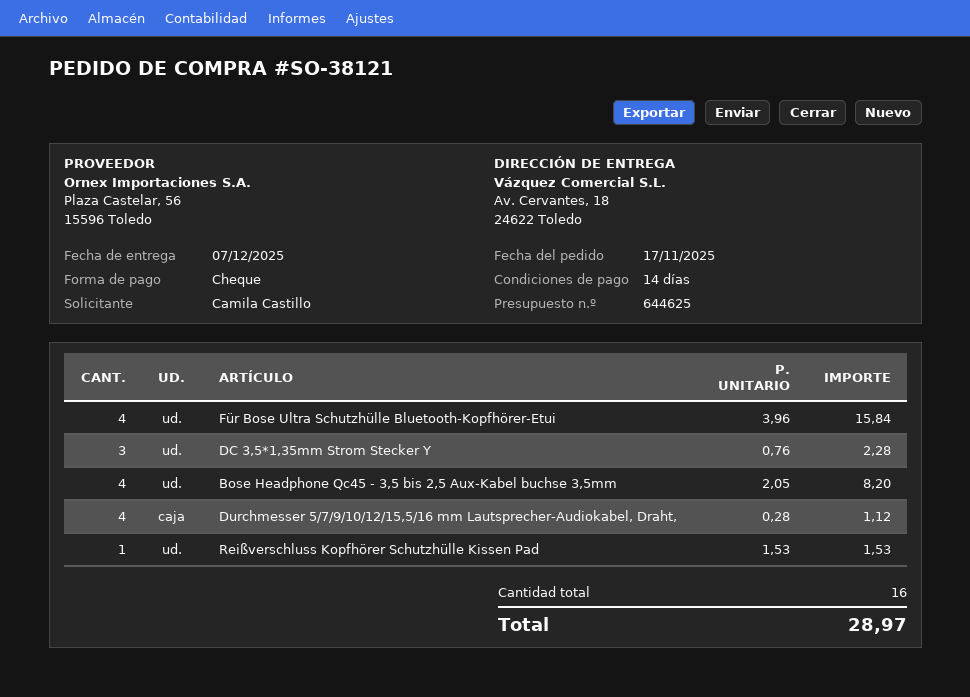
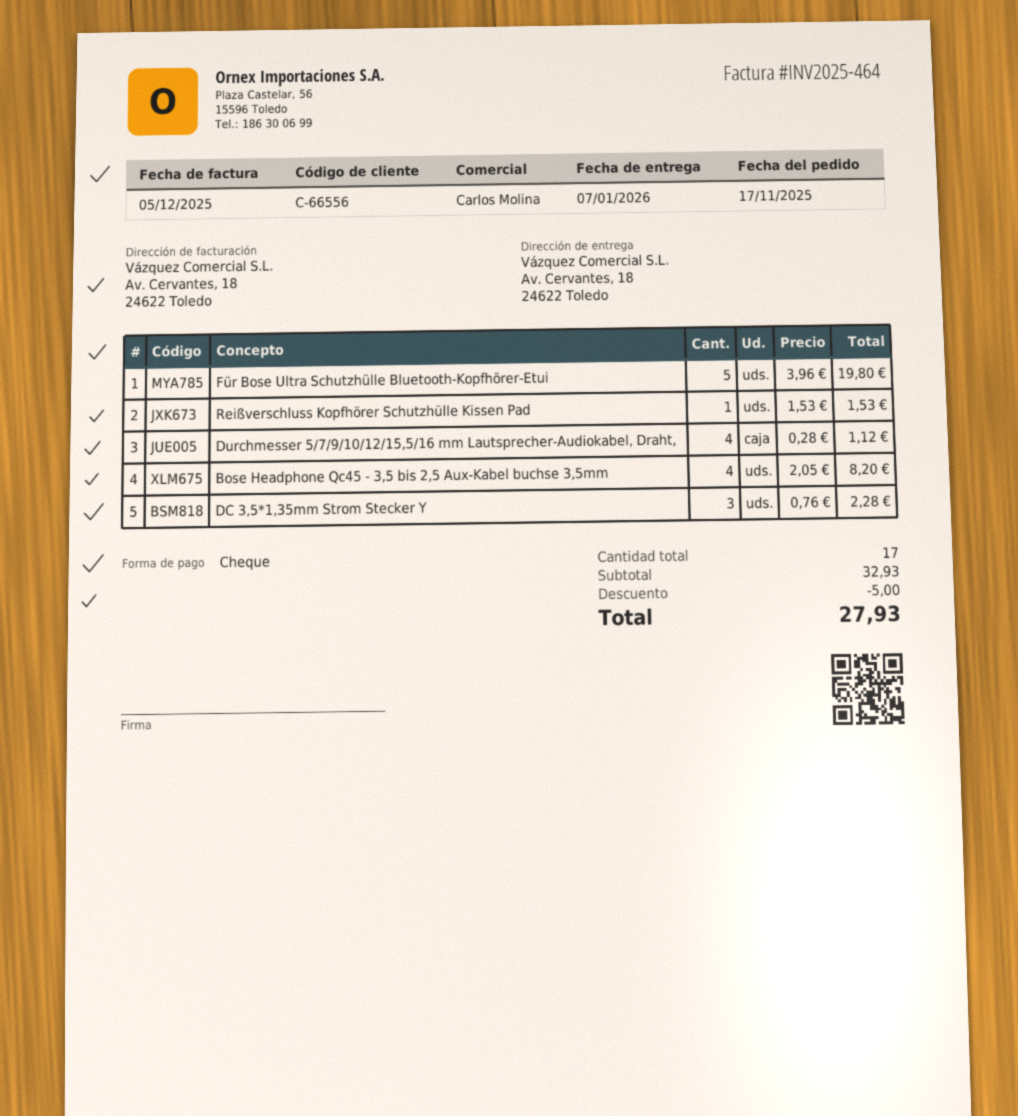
delivery date: 2025-12-07 -> 2026-01-07
Für Bose Ultra Schutzhülle Bluetooth-Kopfhörer-Etui: 4 x 3.96 = 15.84 -> 5 x 3.96 = 19.80
total quantity: 16 -> 17
discount: none -> 5.00
total: 28.97 -> 27.93

